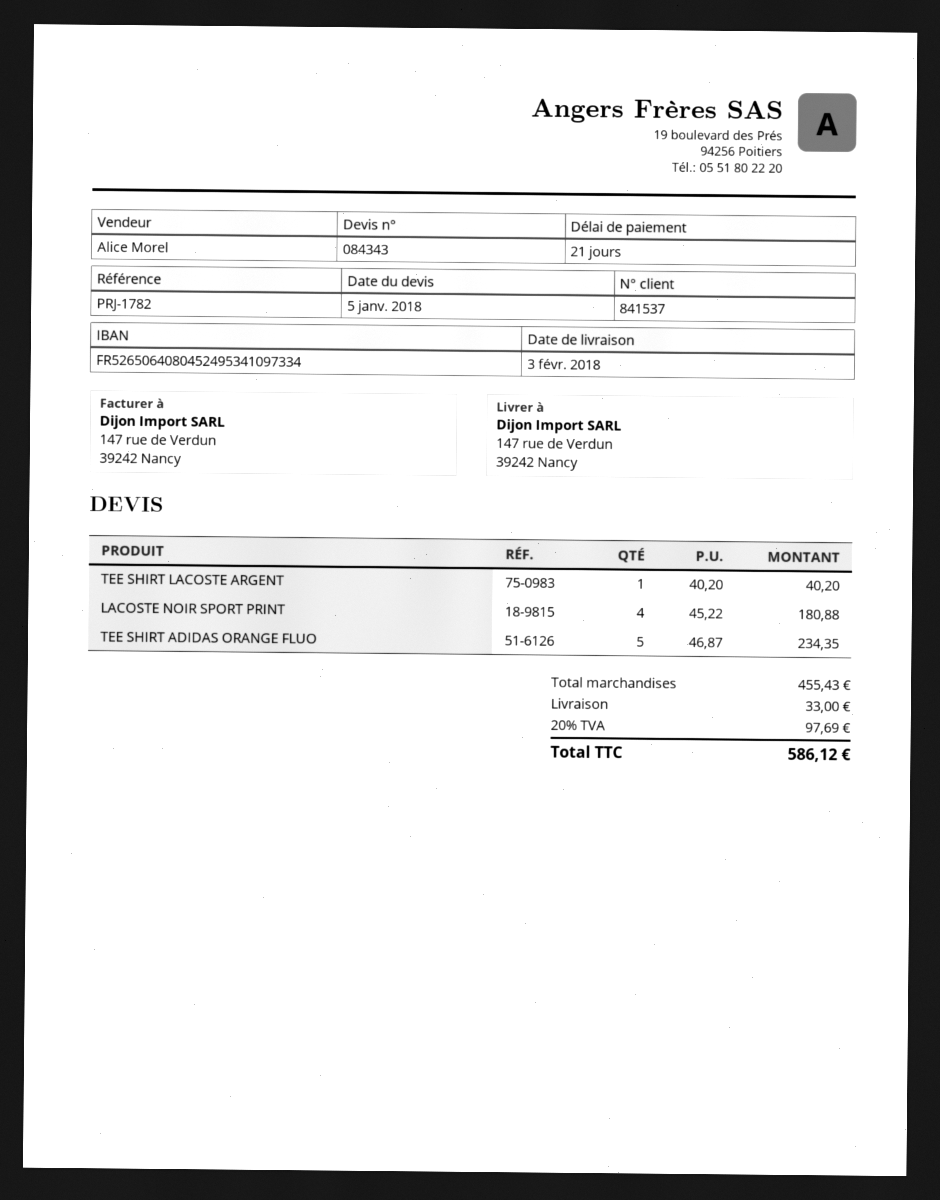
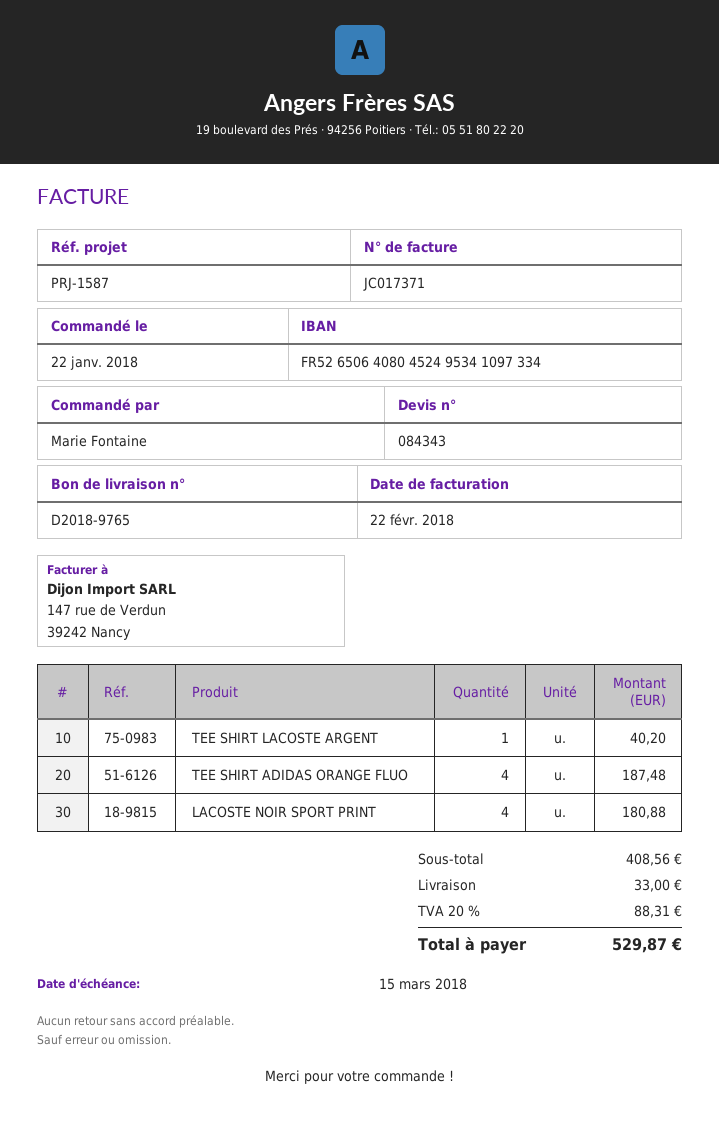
reference: PRJ-1782 -> PRJ-1587
TEE SHIRT ADIDAS ORANGE FLUO: 5 for 234.35 -> 4 for 187.48
subtotal: 455.43 -> 408.56
tax: 20% = 97.69 -> 20% = 88.31
total: 586.12 -> 529.87

